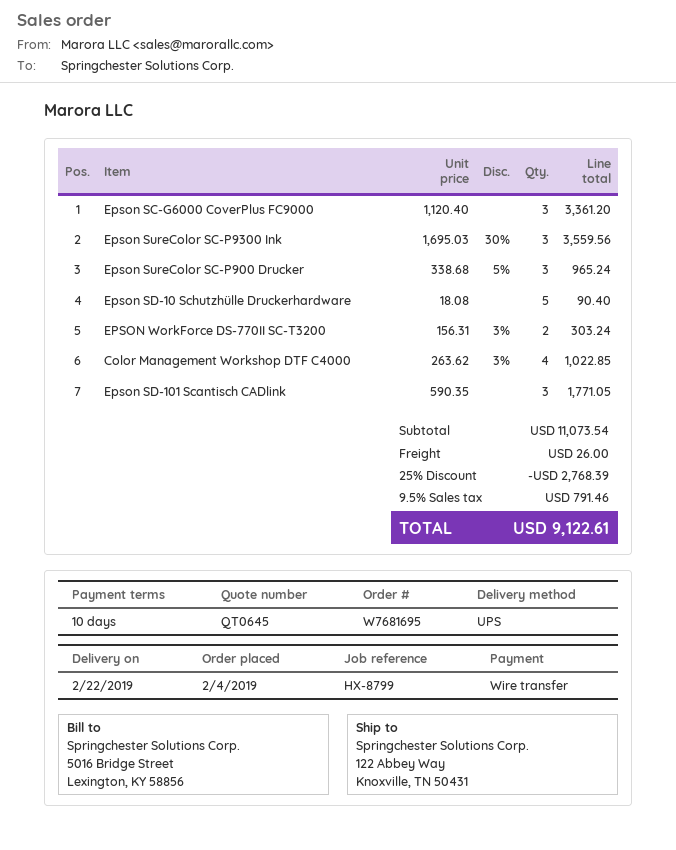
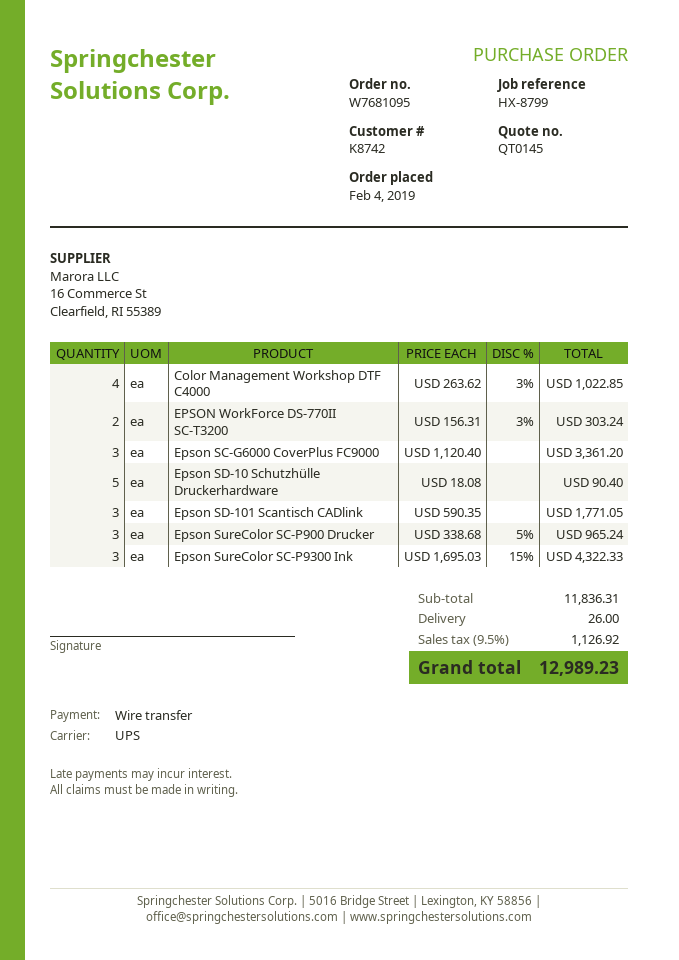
quote number: QT0645 -> QT0145
order number: W7681695 -> W7681095
Epson SureColor SC-P9300 Ink: 3 x 1695.03 - 30% = 3559.56 -> 3 x 1695.03 - 15% = 4322.33
subtotal: 11073.54 -> 11836.31
discount: 25% = 2768.39 -> none
tax: 9.5% = 791.46 -> 9.5% = 1126.92
total: 9122.61 -> 12989.23

